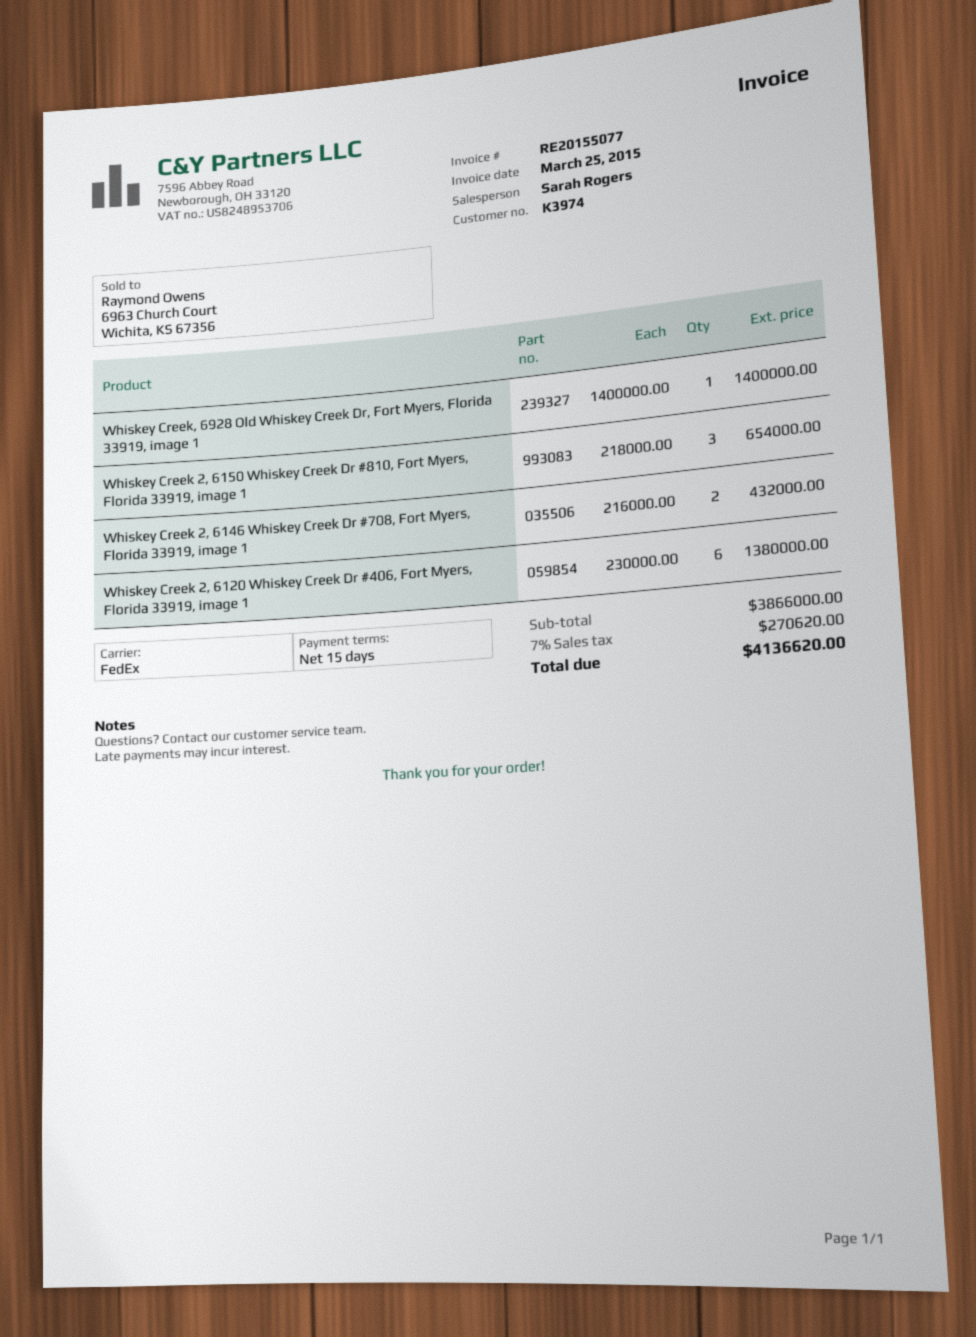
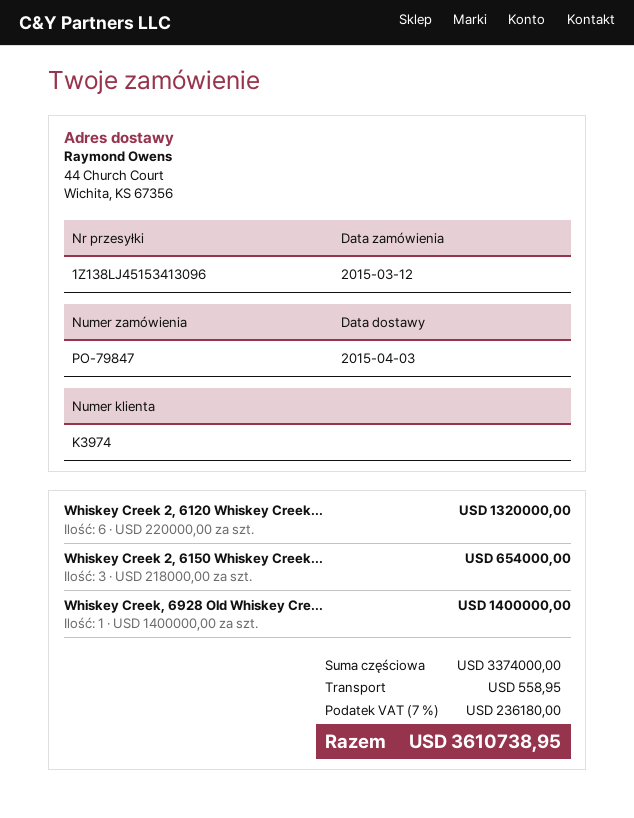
Whiskey Creek 2, 6146 Whiskey Creek Dr #708, Fort Myers, Florida 33919, image 1: 2 x 216000.00 = 432000.00 -> none
Whiskey Creek 2, 6120 Whiskey Creek Dr #406, Fort Myers, Florida 33919, image 1: 6 x 230000.00 = 1380000.00 -> 6 x 220000.00 = 1320000.00
subtotal: 3866000.00 -> 3374000.00
shipping: none -> 558.95
tax: 7% = 270620.00 -> 7% = 236180.00
total: 4136620.00 -> 3610738.95

